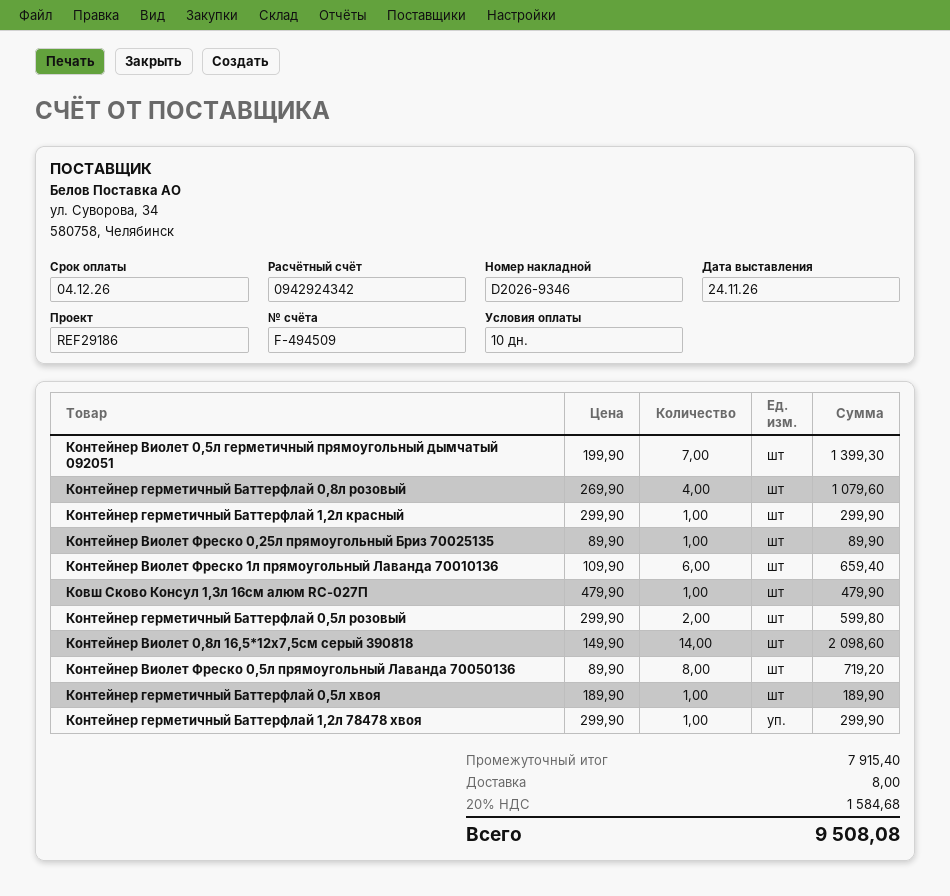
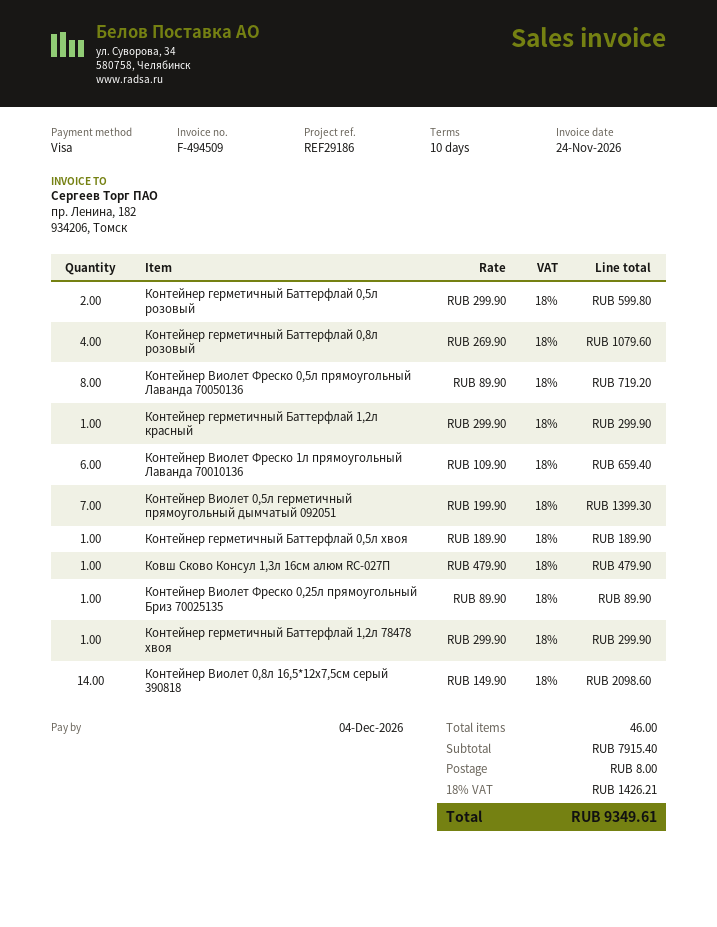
tax: 20% = 1584.68 -> 18% = 1426.21
total: 9508.08 -> 9349.61

